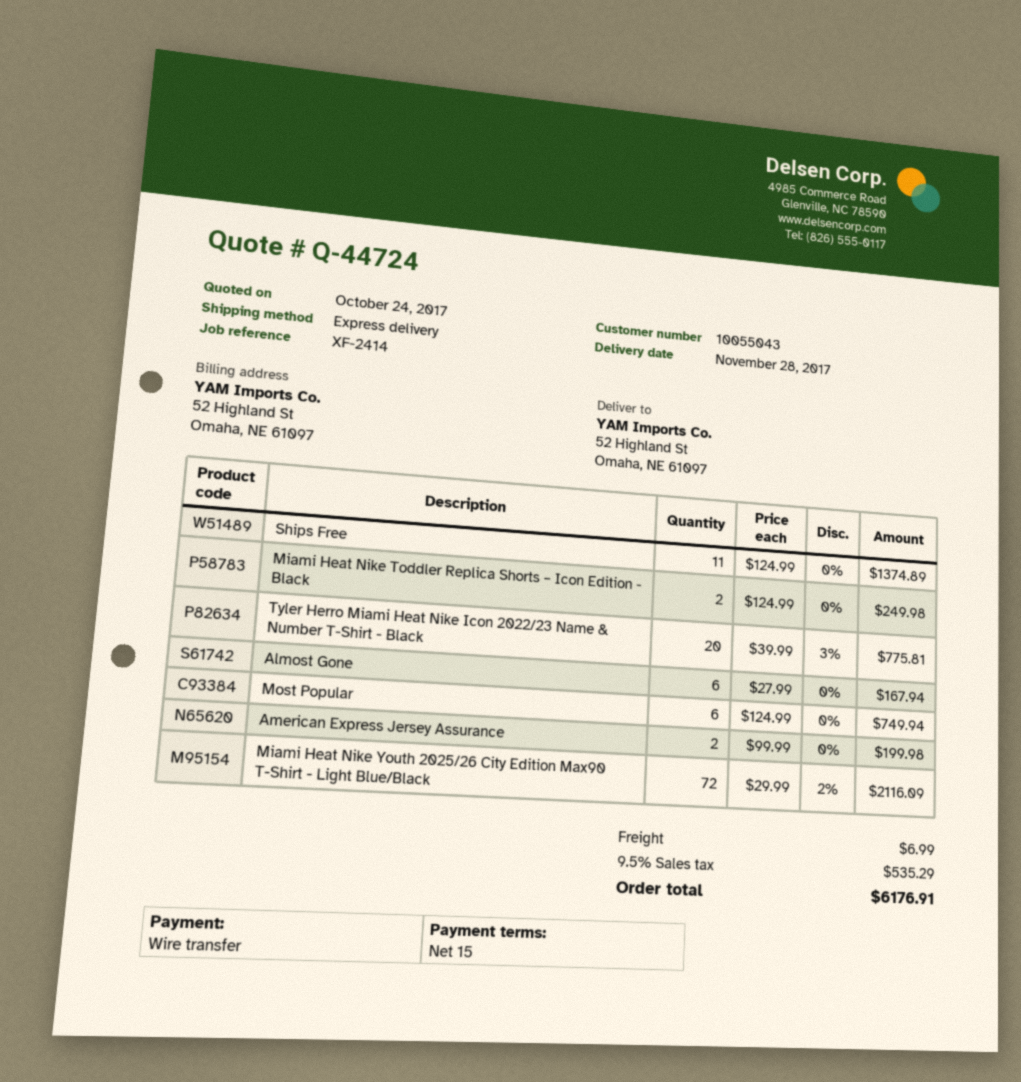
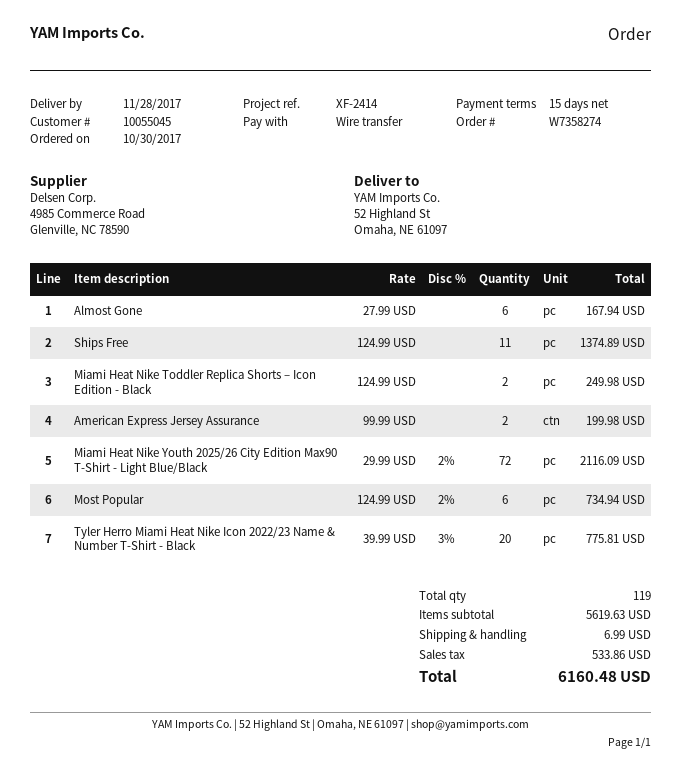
customer number: 10055043 -> 10055045
Most Popular: 6 x 124.99 = 749.94 -> 6 x 124.99 - 2% = 734.94
tax: 535.29 -> 533.86
total: 6176.91 -> 6160.48

